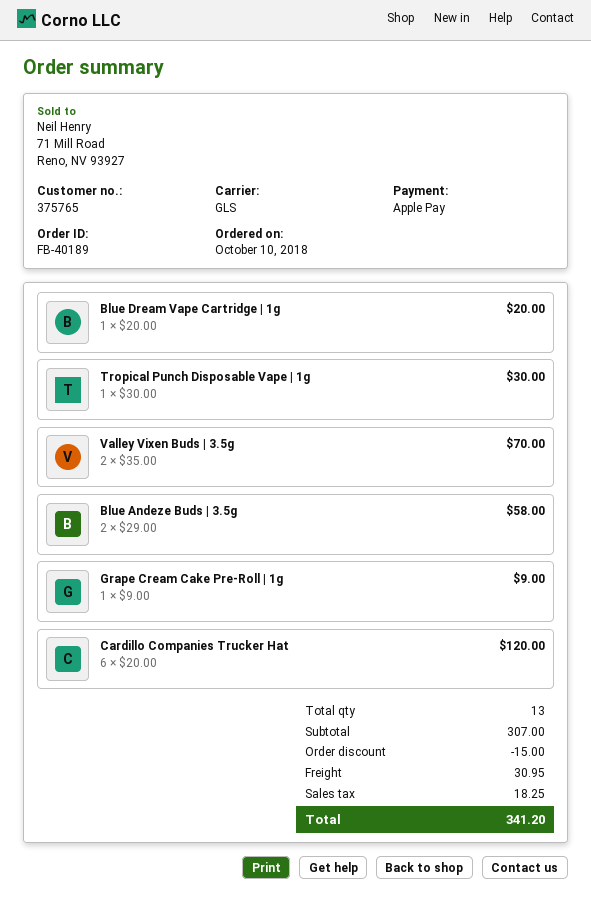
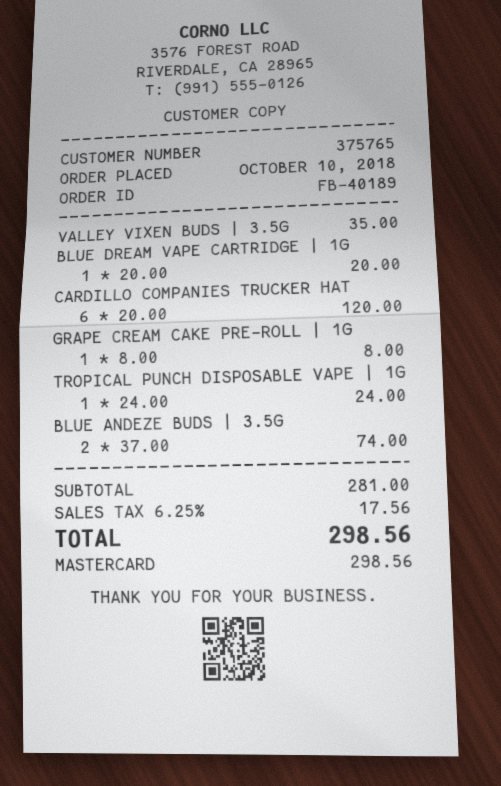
payment method: Apple Pay -> Mastercard
Tropical Punch Disposable Vape | 1g: 1 x 30.00 = 30.00 -> 1 x 24.00 = 24.00
Valley Vixen Buds | 3.5g: 2 x 35.00 = 70.00 -> 1 x 35.00 = 35.00
Blue Andeze Buds | 3.5g: 2 x 29.00 = 58.00 -> 2 x 37.00 = 74.00
Grape Cream Cake Pre-Roll | 1g: 1 x 9.00 = 9.00 -> 1 x 8.00 = 8.00
subtotal: 307.00 -> 281.00
discount: 15.00 -> none
shipping: 30.95 -> none
tax: 18.25 -> 17.56
total: 341.20 -> 298.56

